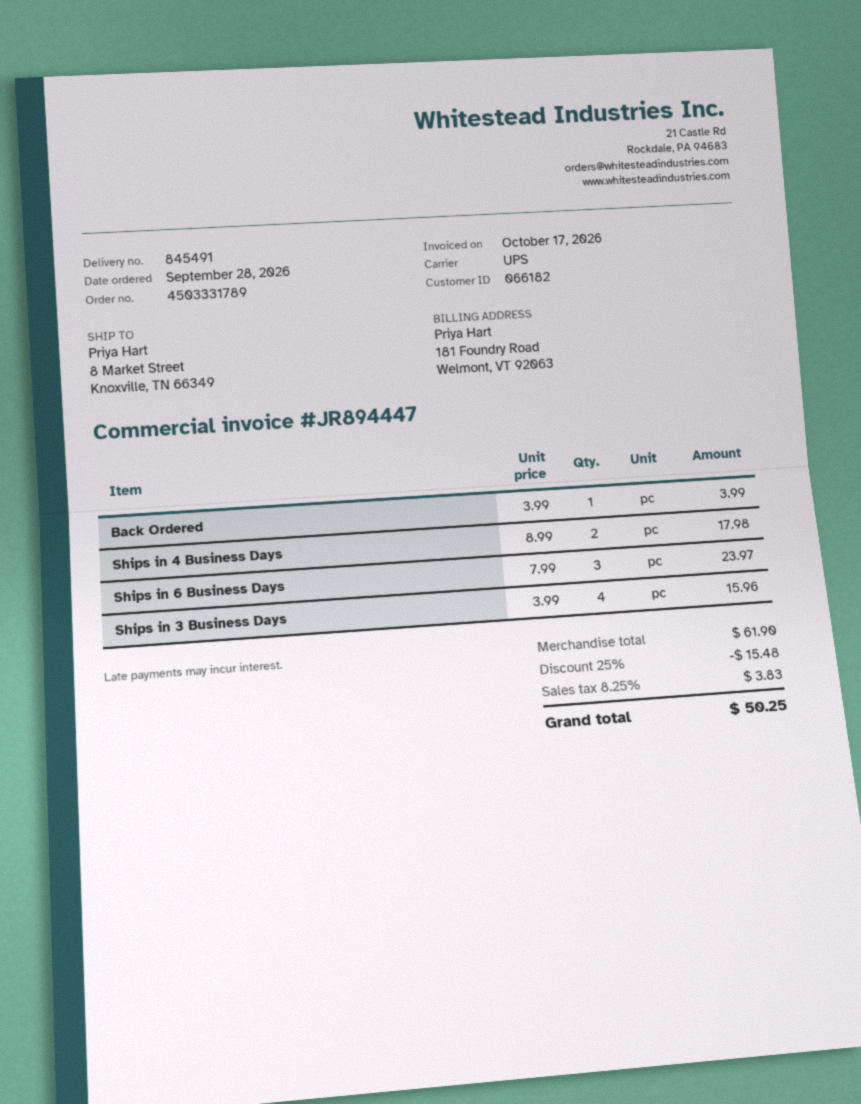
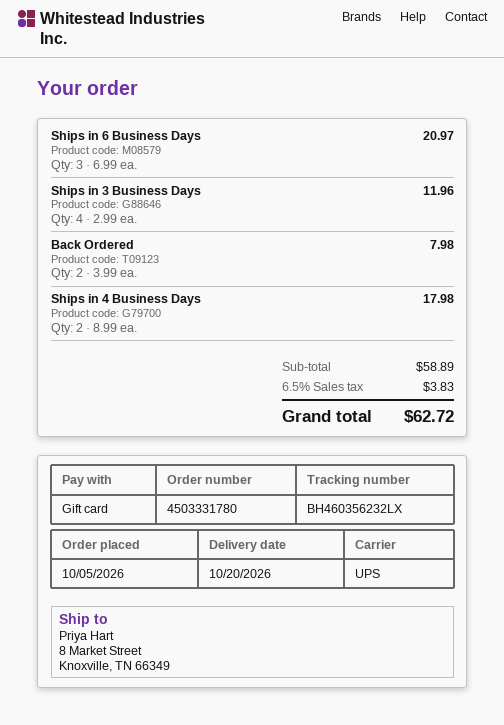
order number: 4503331789 -> 4503331780
order date: 2026-09-28 -> 2026-10-05
Back Ordered: 1 x 3.99 = 3.99 -> 2 x 3.99 = 7.98
Ships in 6 Business Days: 3 x 7.99 = 23.97 -> 3 x 6.99 = 20.97
Ships in 3 Business Days: 4 x 3.99 = 15.96 -> 4 x 2.99 = 11.96
subtotal: 61.90 -> 58.89
discount: 25% = 15.48 -> none
tax: 8.25% = 3.83 -> 6.5% = 3.83
total: 50.25 -> 62.72

